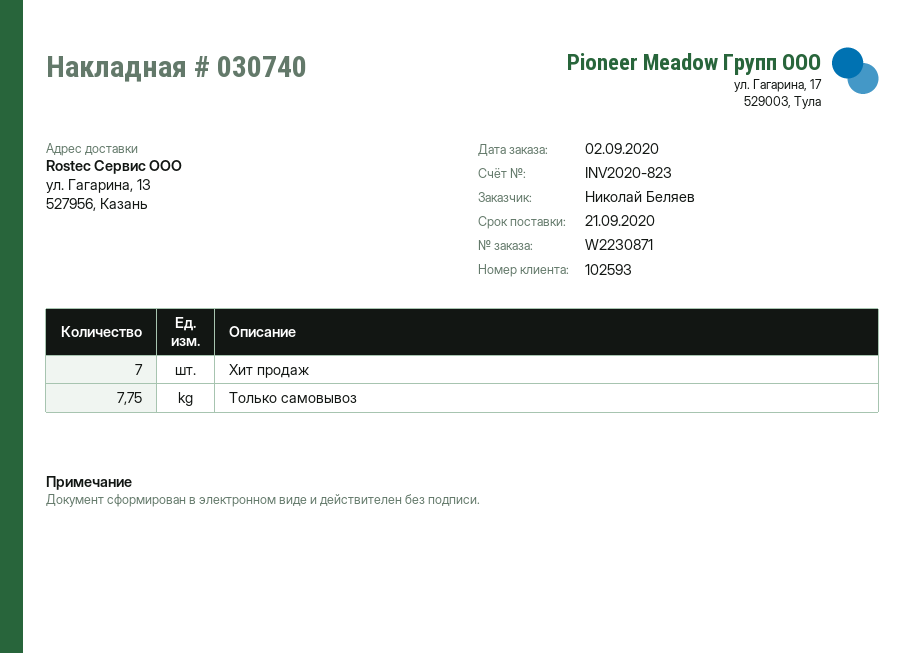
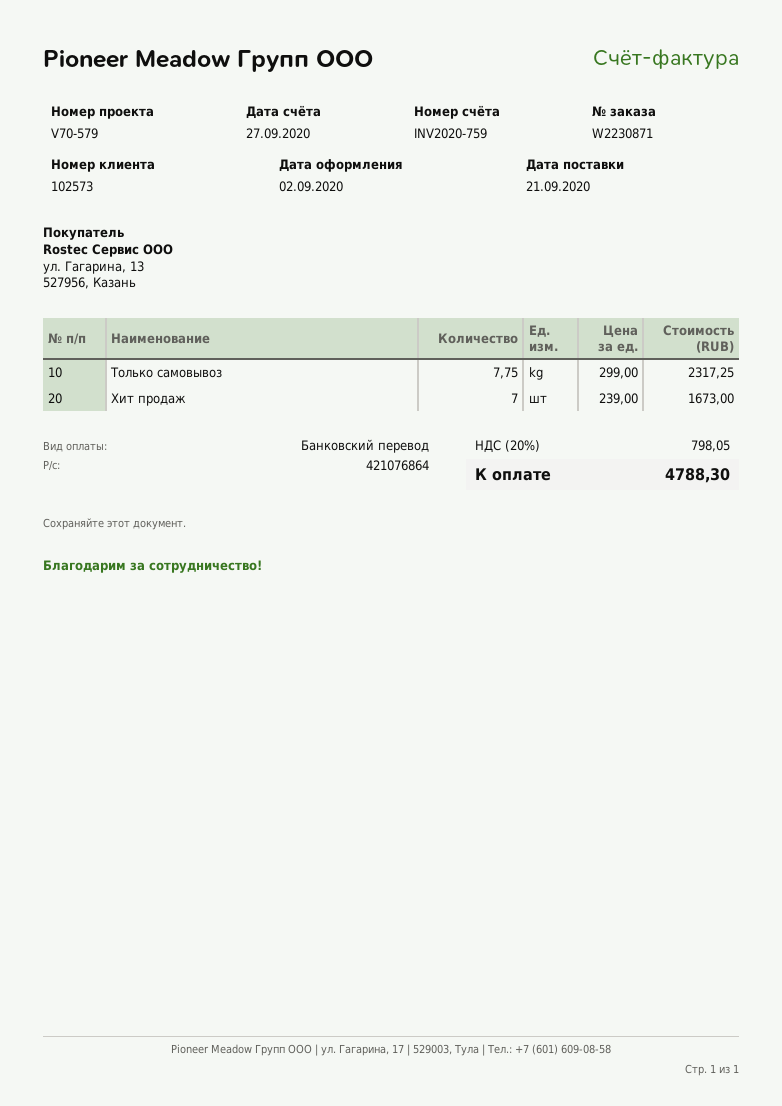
invoice number: INV2020-823 -> INV2020-759
customer number: 102593 -> 102573

